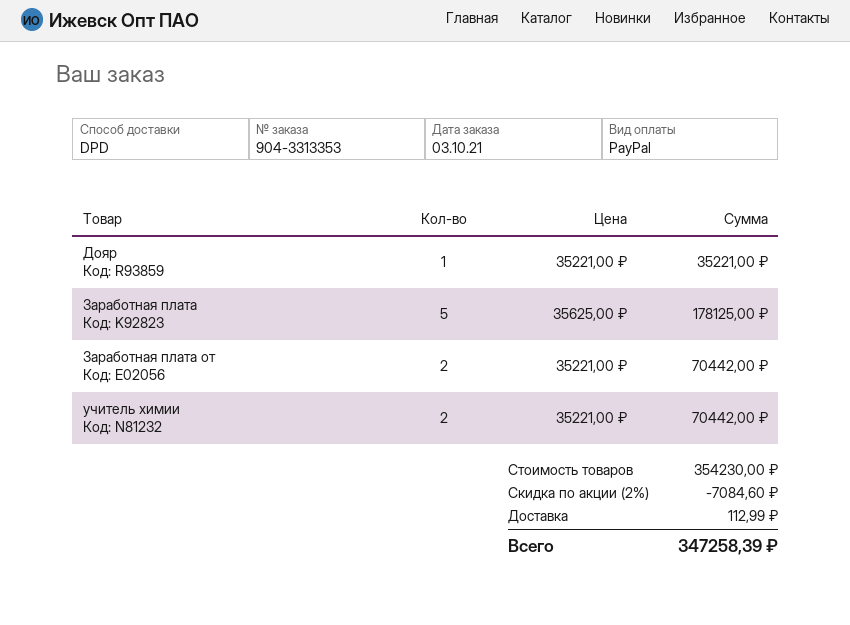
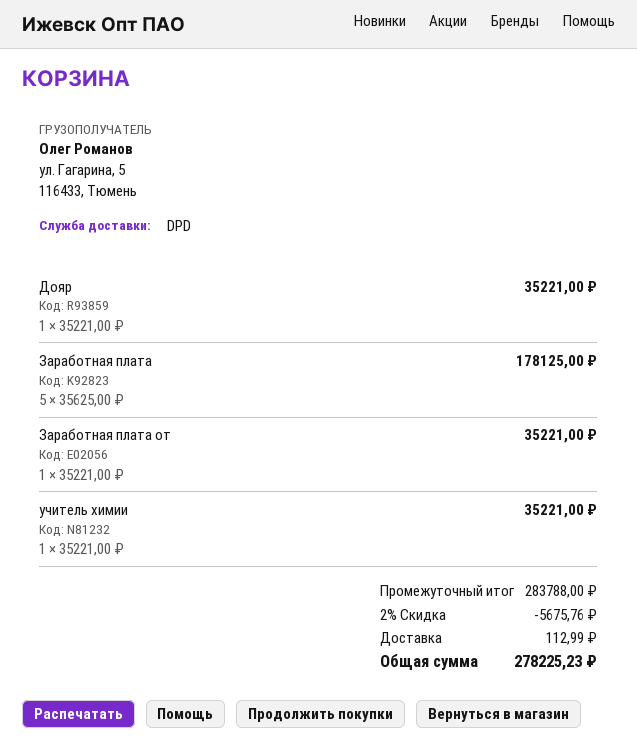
Заработная плата от: 2 x 35221.00 = 70442.00 -> 1 x 35221.00 = 35221.00
учитель химии: 2 x 35221.00 = 70442.00 -> 1 x 35221.00 = 35221.00
subtotal: 354230.00 -> 283788.00
discount: 2% = 7084.60 -> 2% = 5675.76
total: 347258.39 -> 278225.23

